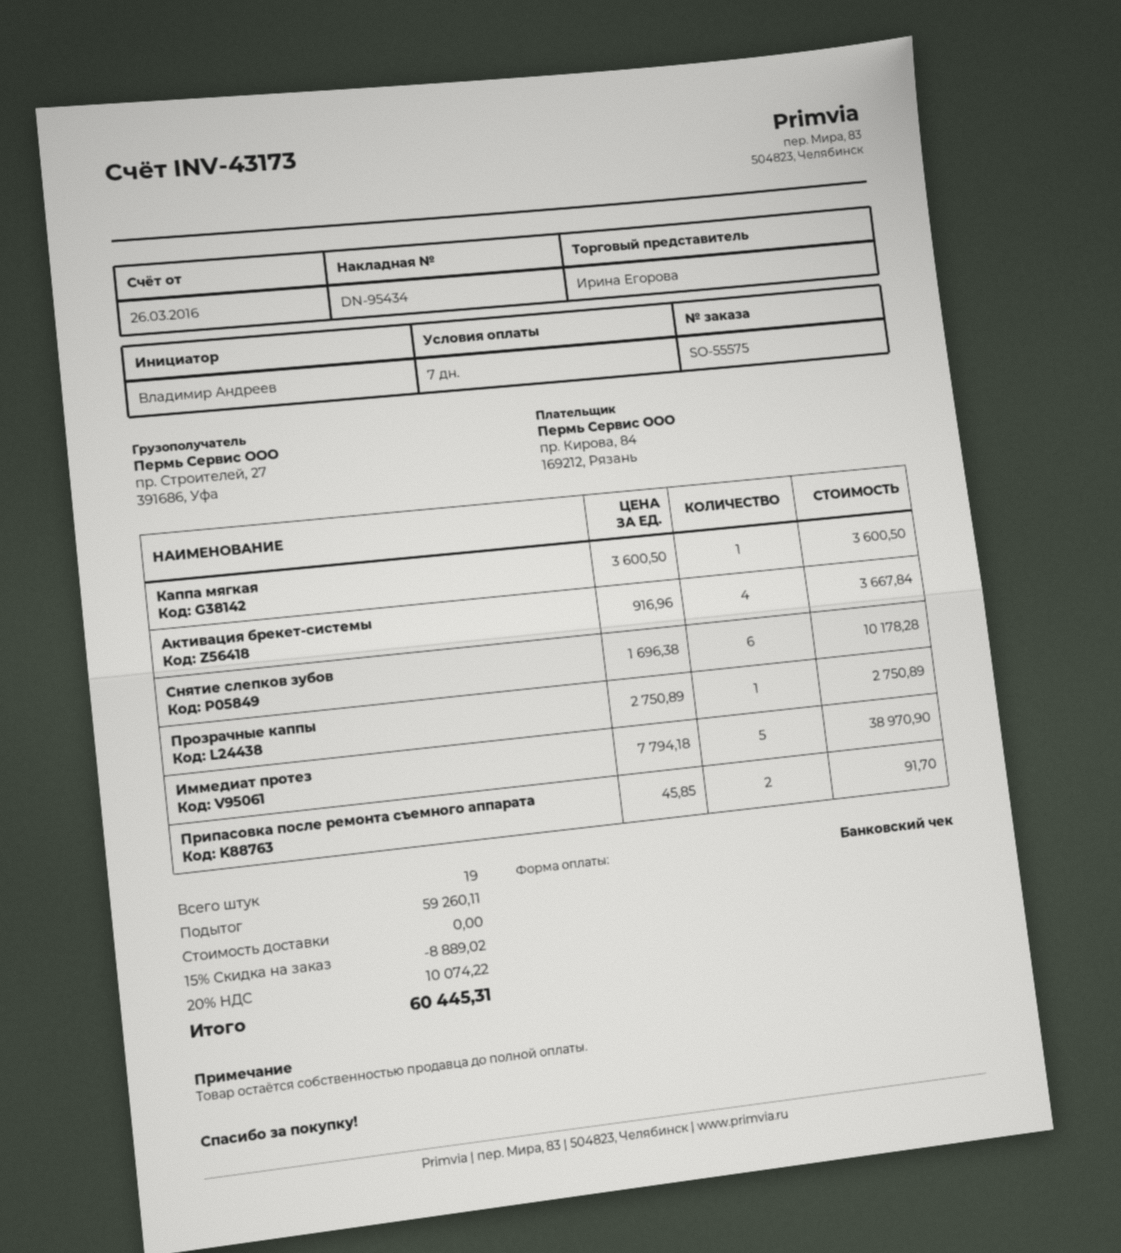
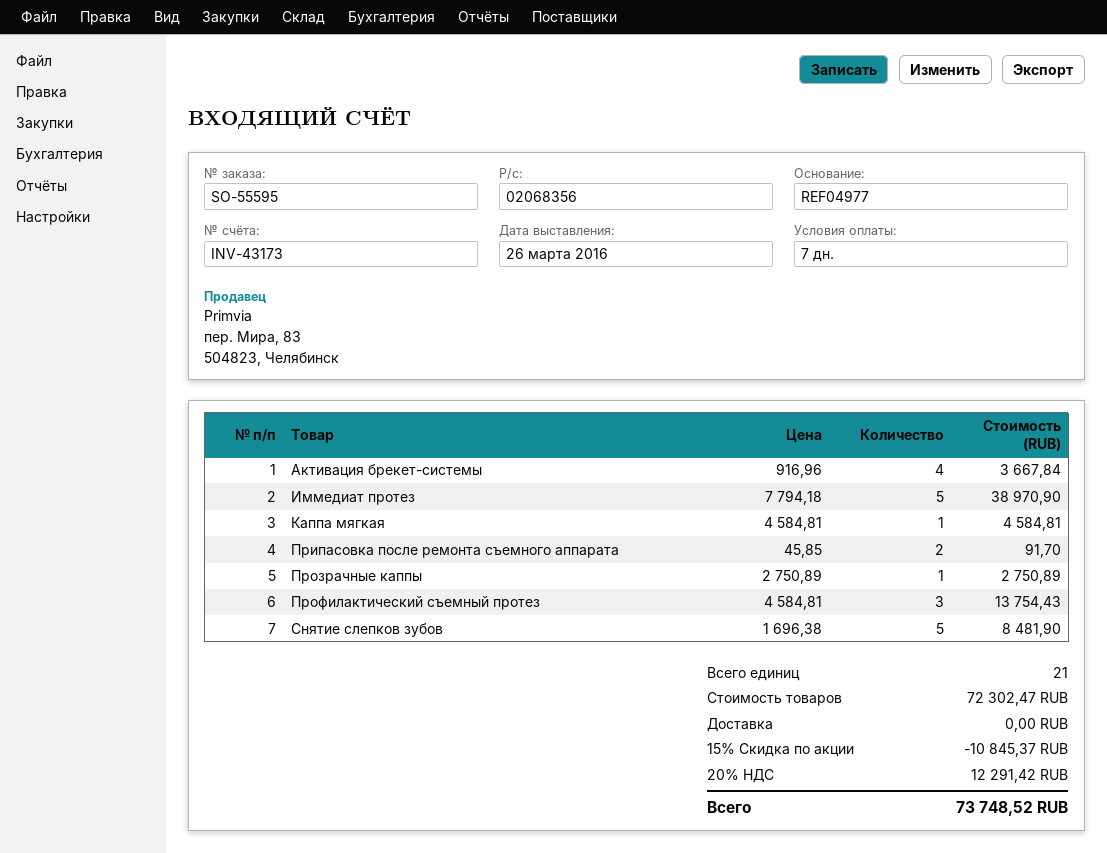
order number: SO-55575 -> SO-55595
Каппа мягкая: 1 x 3600.50 = 3600.50 -> 1 x 4584.81 = 4584.81
Снятие слепков зубов: 6 x 1696.38 = 10178.28 -> 5 x 1696.38 = 8481.90
Профилактический съемный протез: none -> 3 x 4584.81 = 13754.43
total quantity: 19 -> 21
subtotal: 59260.11 -> 72302.47
discount: 15% = 8889.02 -> 15% = 10845.37
tax: 20% = 10074.22 -> 20% = 12291.42
total: 60445.31 -> 73748.52

